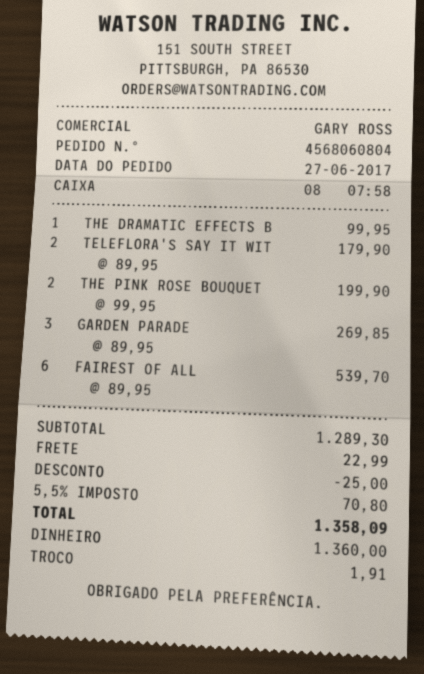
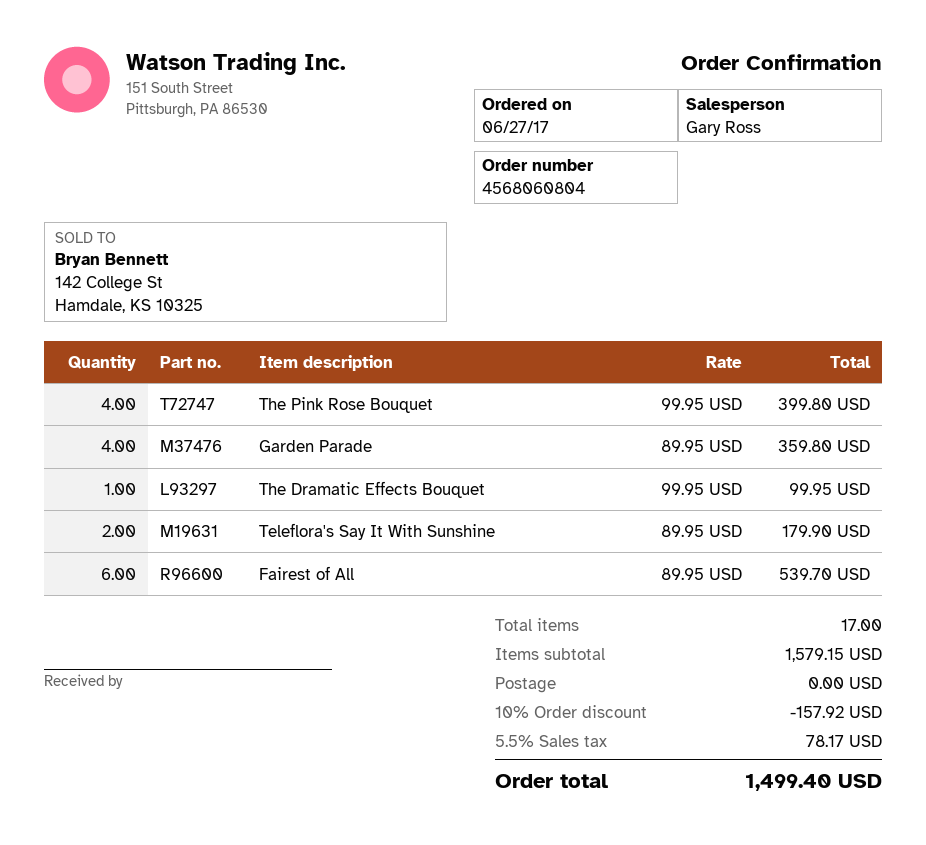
THE PINK ROSE BOUQUET: 2 x 99.95 = 199.90 -> 4 x 99.95 = 399.80
GARDEN PARADE: 3 x 89.95 = 269.85 -> 4 x 89.95 = 359.80
subtotal: 1289.30 -> 1579.15
discount: 25.00 -> 157.92
shipping: 22.99 -> 0.00
tax: 5.5% = 70.80 -> 5.5% = 78.17
total: 1358.09 -> 1499.40

